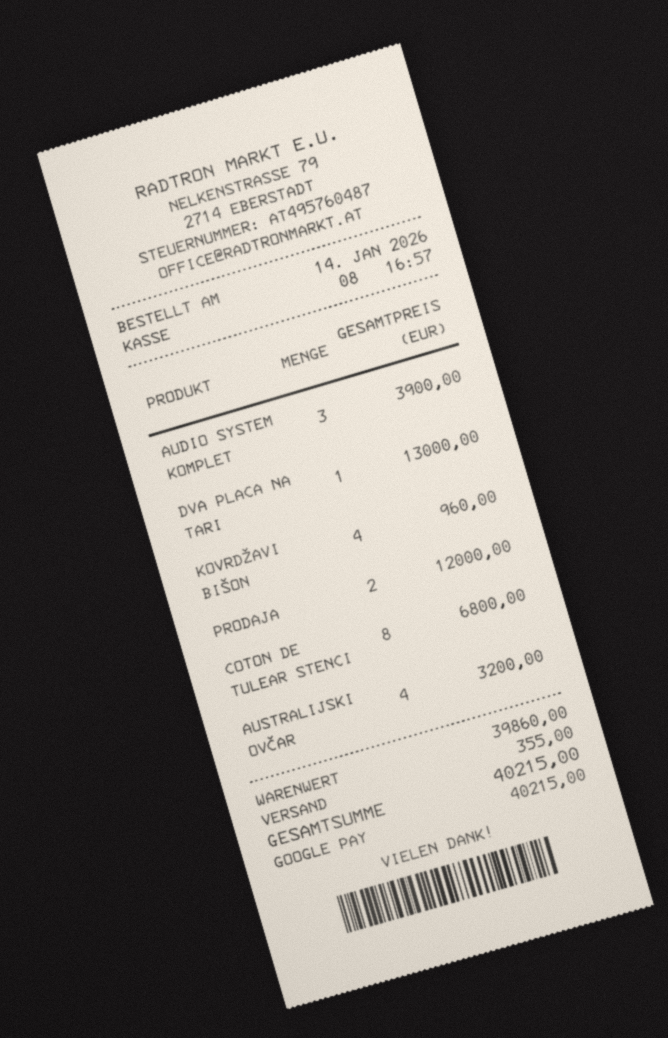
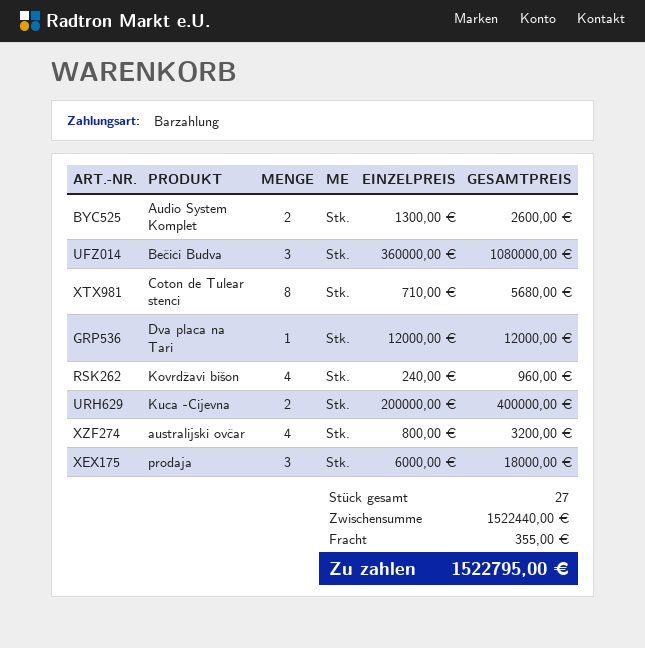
payment method: Google Pay -> cash
AUDIO SYSTEM KOMPLET: 3 for 3900.00 -> 2 for 2600.00
DVA PLACA NA TARI: 1 for 13000.00 -> 1 for 12000.00
PRODAJA: 2 for 12000.00 -> 3 for 18000.00
COTON DE TULEAR STENCI: 8 for 6800.00 -> 8 for 5680.00
Bečići Budva: none -> 3 for 1080000.00
Kuca -Cijevna: none -> 2 for 400000.00
subtotal: 39860.00 -> 1522440.00
total: 40215.00 -> 1522795.00

